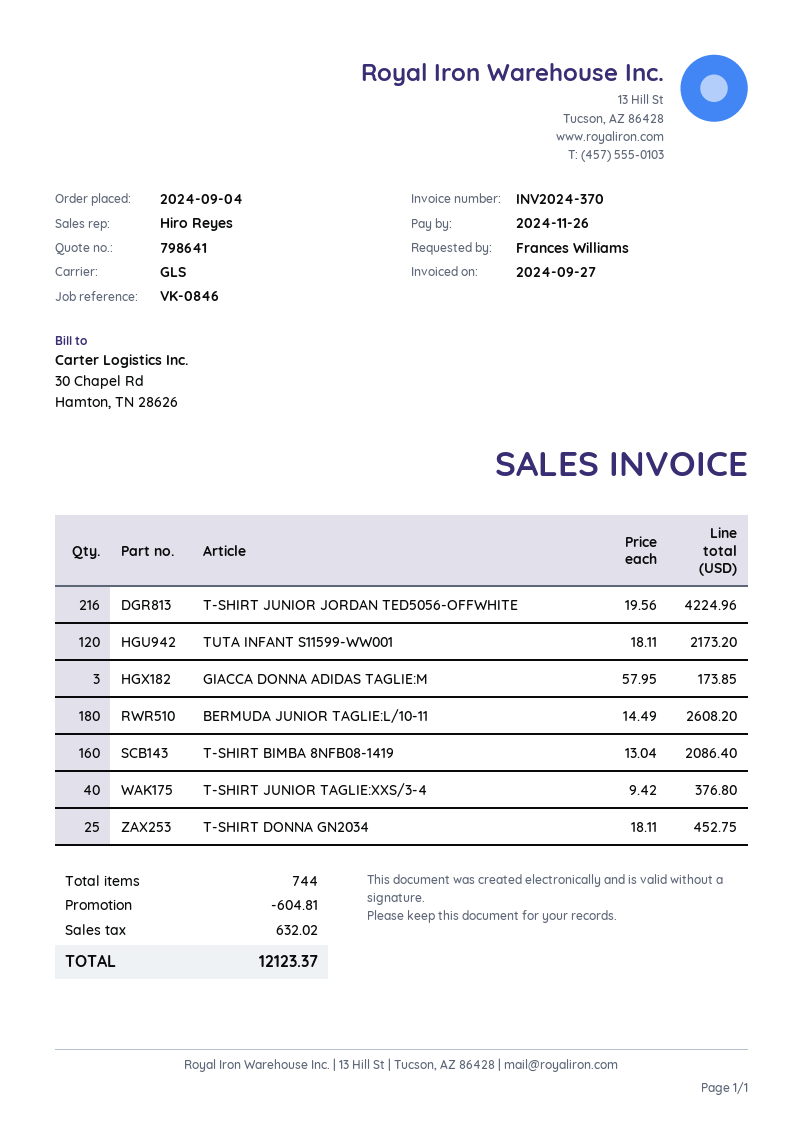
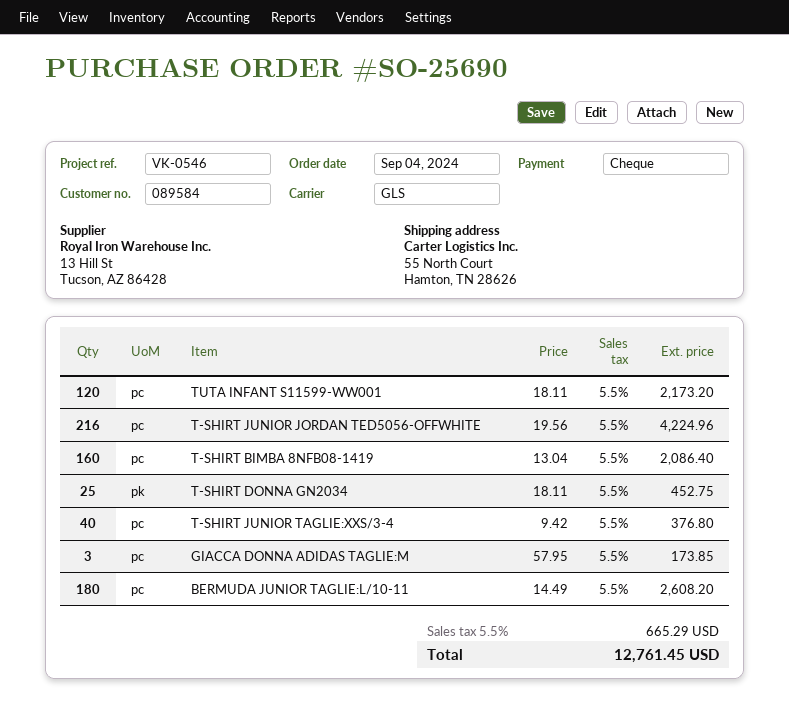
reference: VK-0846 -> VK-0546
discount: 604.81 -> none
tax: 632.02 -> 665.29
total: 12123.37 -> 12761.45

